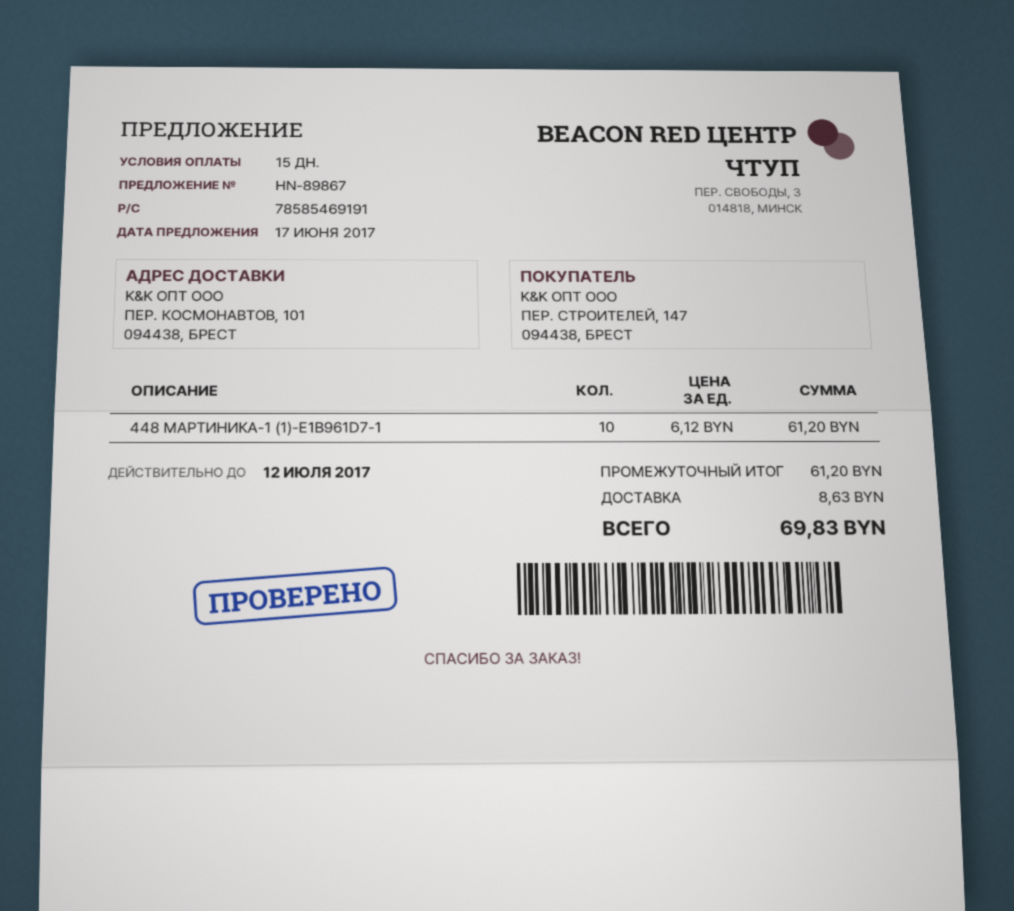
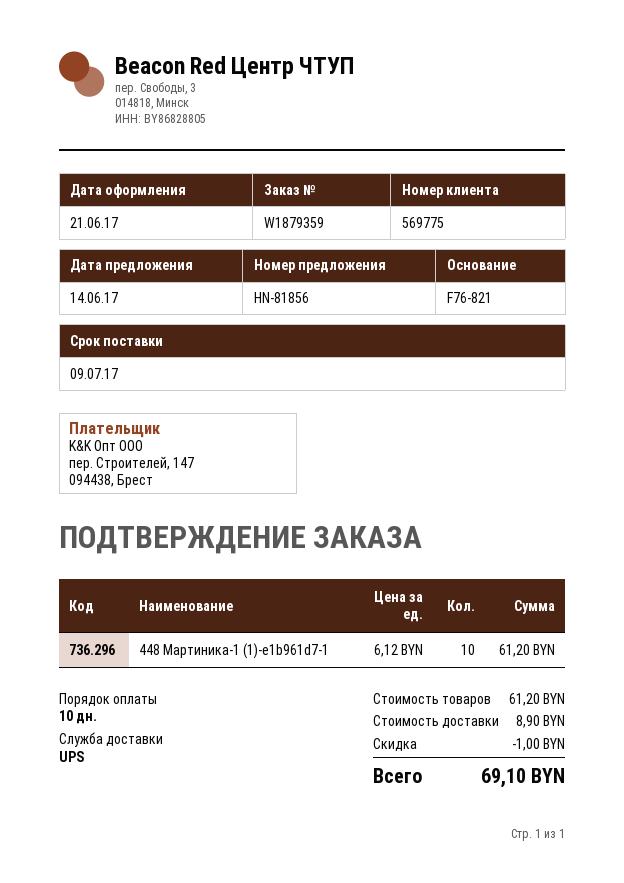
quote number: HN-89867 -> HN-81856
quote date: 2017-06-17 -> 2017-06-14
payment terms: 15 days -> 10 days
discount: none -> 1.00
shipping: 8.63 -> 8.90
total: 69.83 -> 69.10

